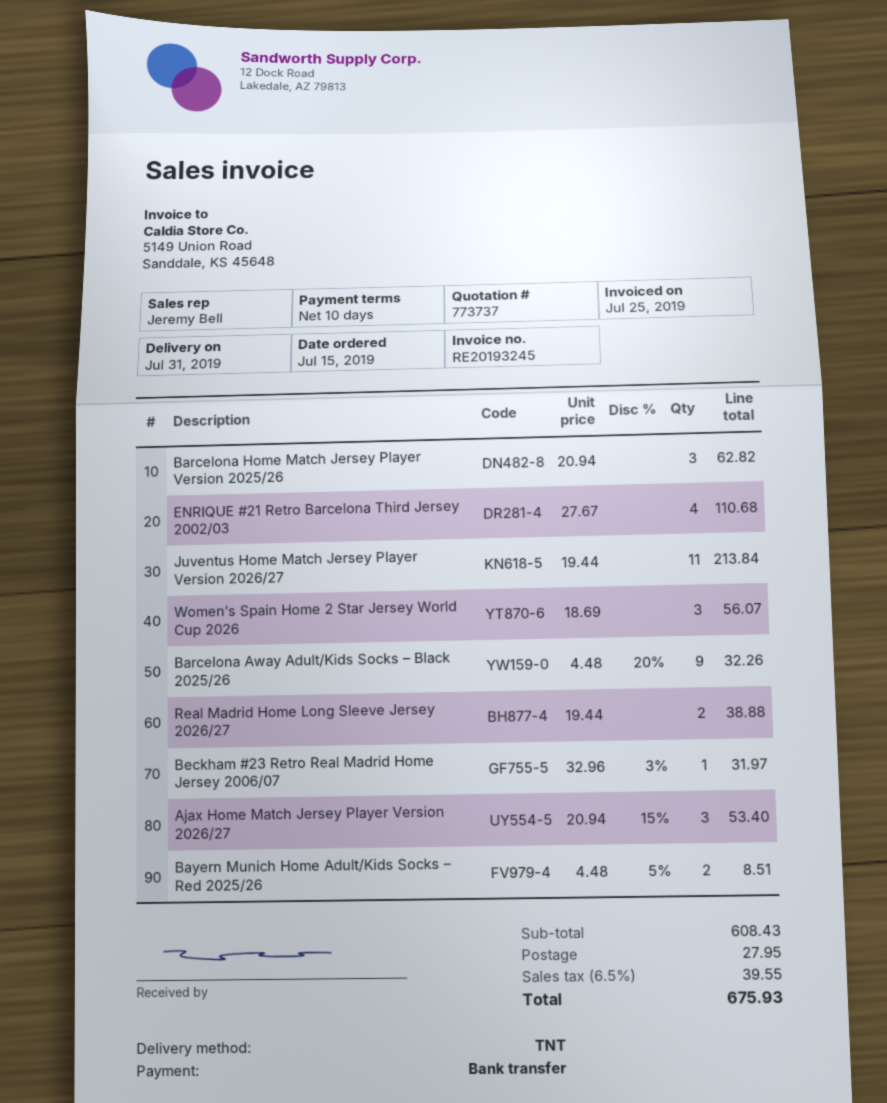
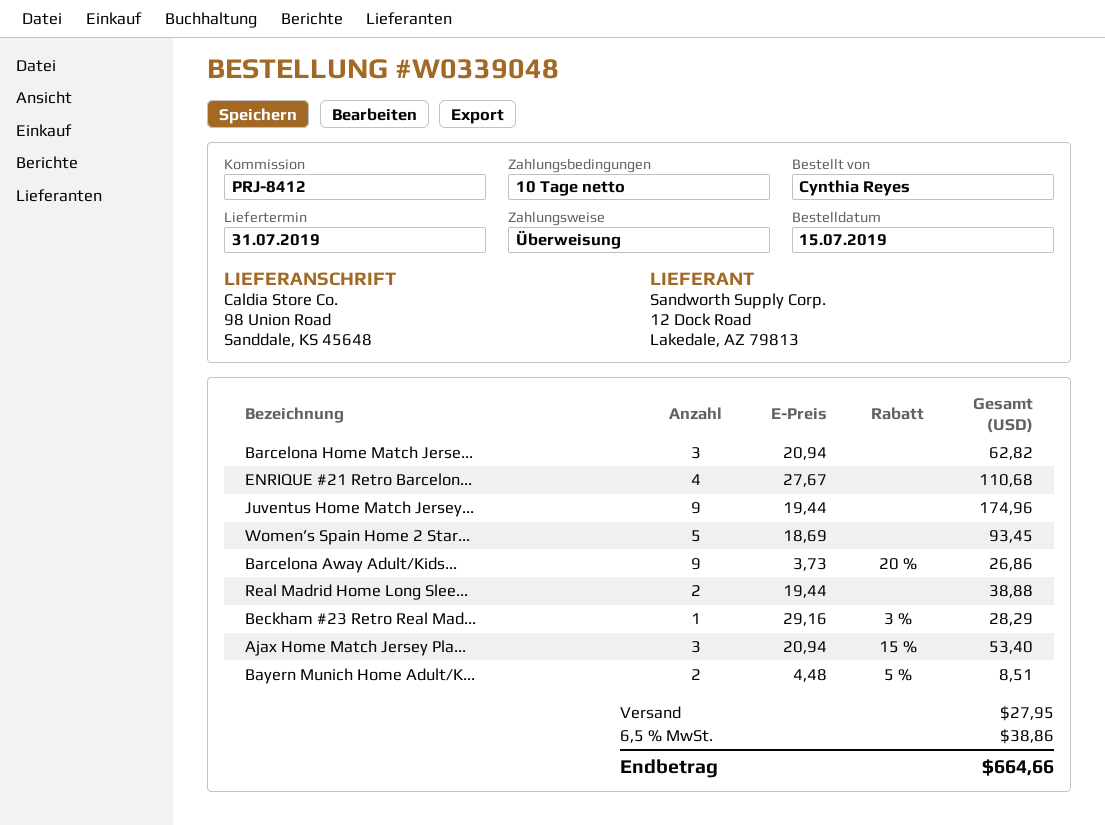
Juventus Home Match Jersey Player Version 2026/27: 11 x 19.44 = 213.84 -> 9 x 19.44 = 174.96
Women’s Spain Home 2 Star Jersey World Cup 2026: 3 x 18.69 = 56.07 -> 5 x 18.69 = 93.45
Barcelona Away Adult/Kids Socks – Black 2025/26: 9 x 4.48 - 20% = 32.26 -> 9 x 3.73 - 20% = 26.86
Beckham #23 Retro Real Madrid Home Jersey 2006/07: 1 x 32.96 - 3% = 31.97 -> 1 x 29.16 - 3% = 28.29
tax: 6.5% = 39.55 -> 6.5% = 38.86
total: 675.93 -> 664.66

